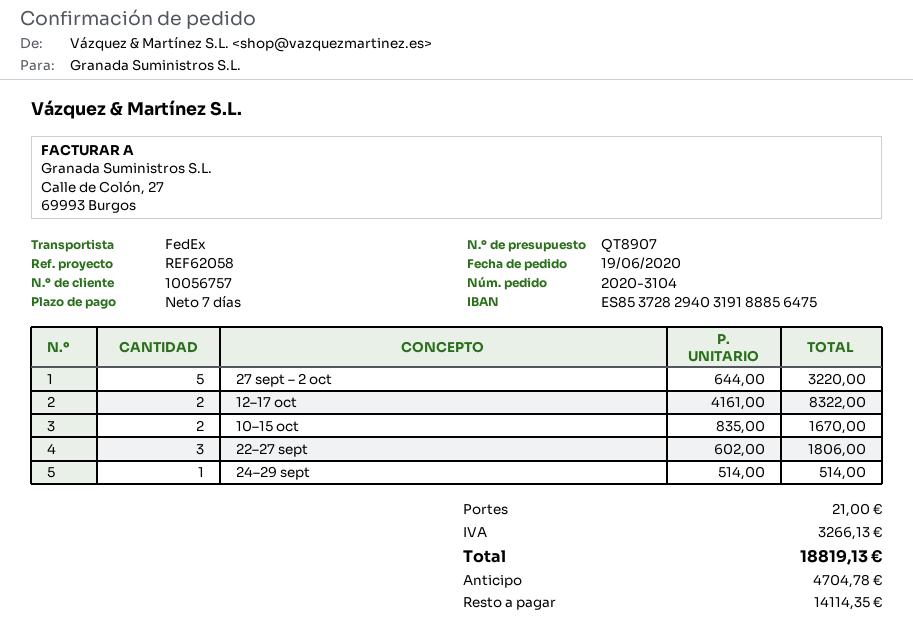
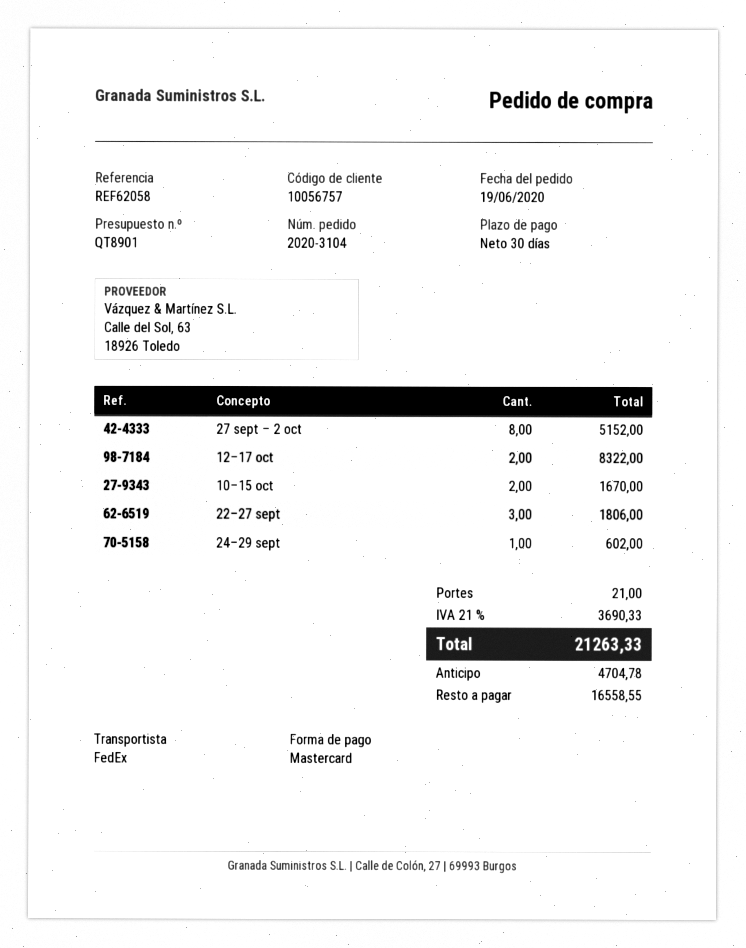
quote number: QT8907 -> QT8901
payment terms: 7 days -> 30 days
27 sept – 2 oct: 5 for 3220.00 -> 8 for 5152.00
24–29 sept: 1 for 514.00 -> 1 for 602.00
tax: 3266.13 -> 3690.33
total: 18819.13 -> 21263.33
balance: 14114.35 -> 16558.55

